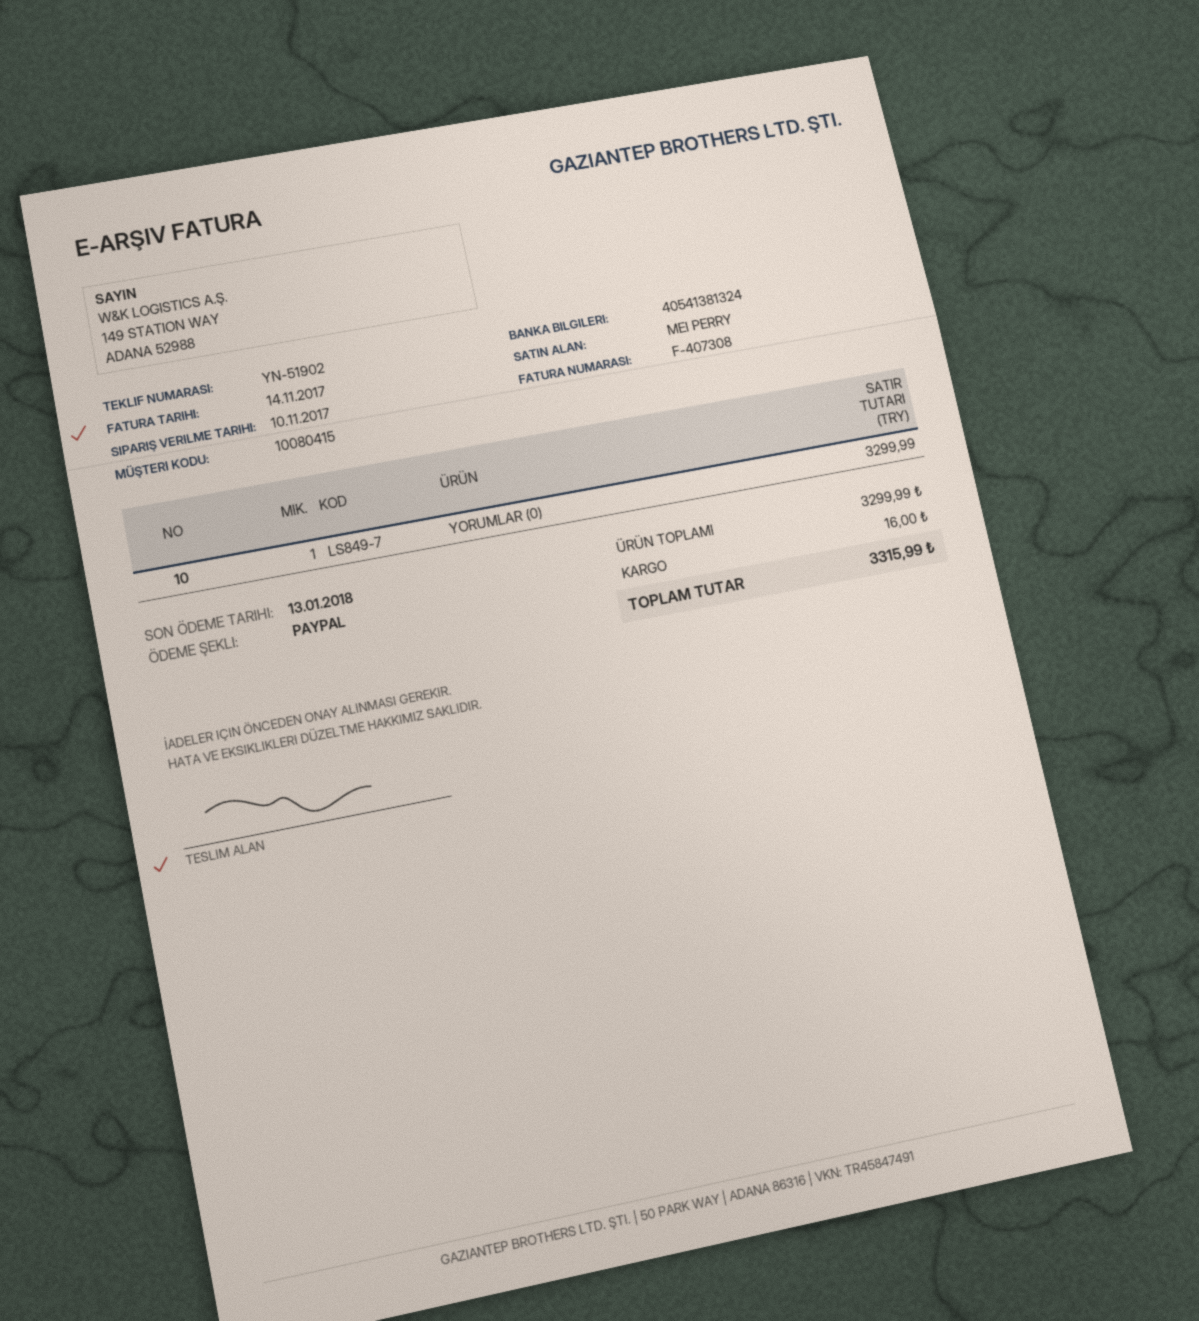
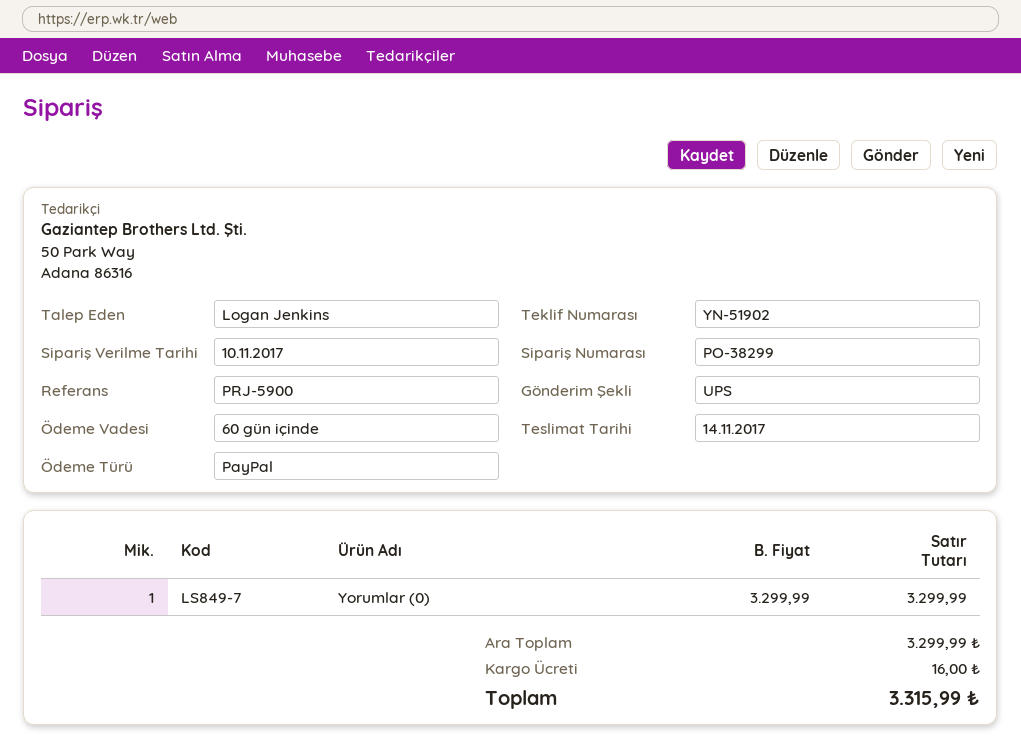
ordered by: MEI PERRY -> Logan Jenkins

